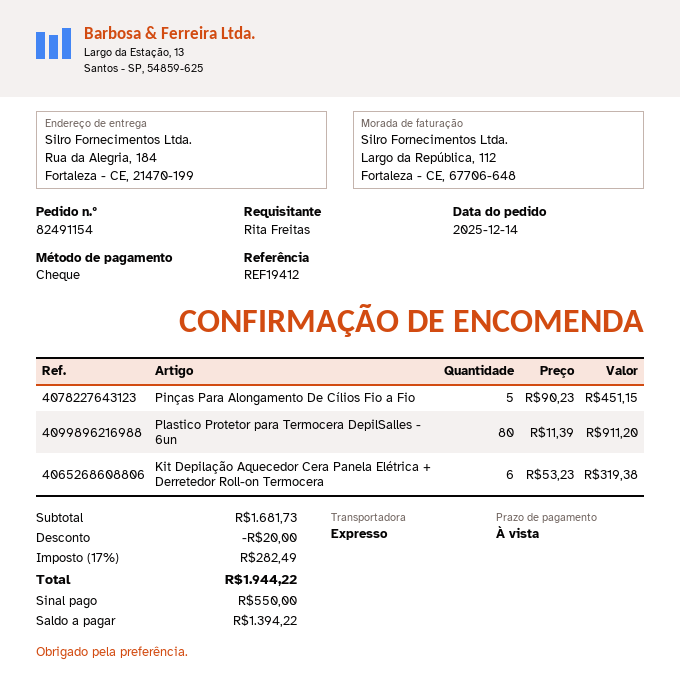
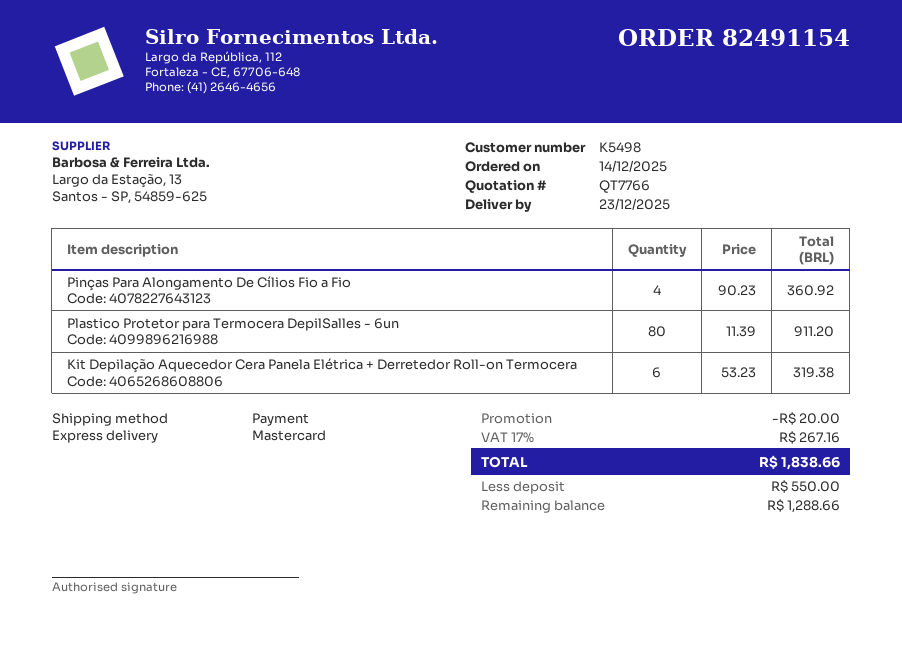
payment method: cheque -> Mastercard
Pinças Para Alongamento De Cílios Fio a Fio: 5 x 90.23 = 451.15 -> 4 x 90.23 = 360.92
tax: 17% = 282.49 -> 17% = 267.16
total: 1944.22 -> 1838.66
balance: 1394.22 -> 1288.66

